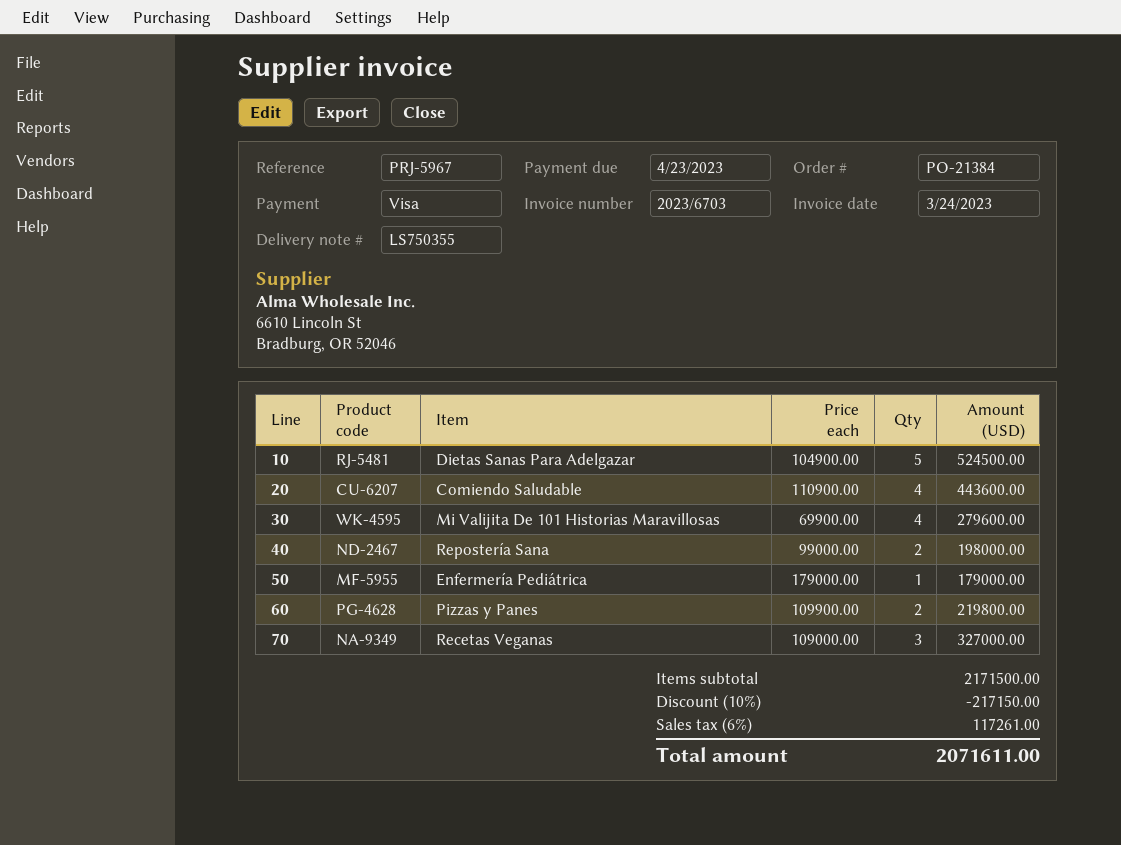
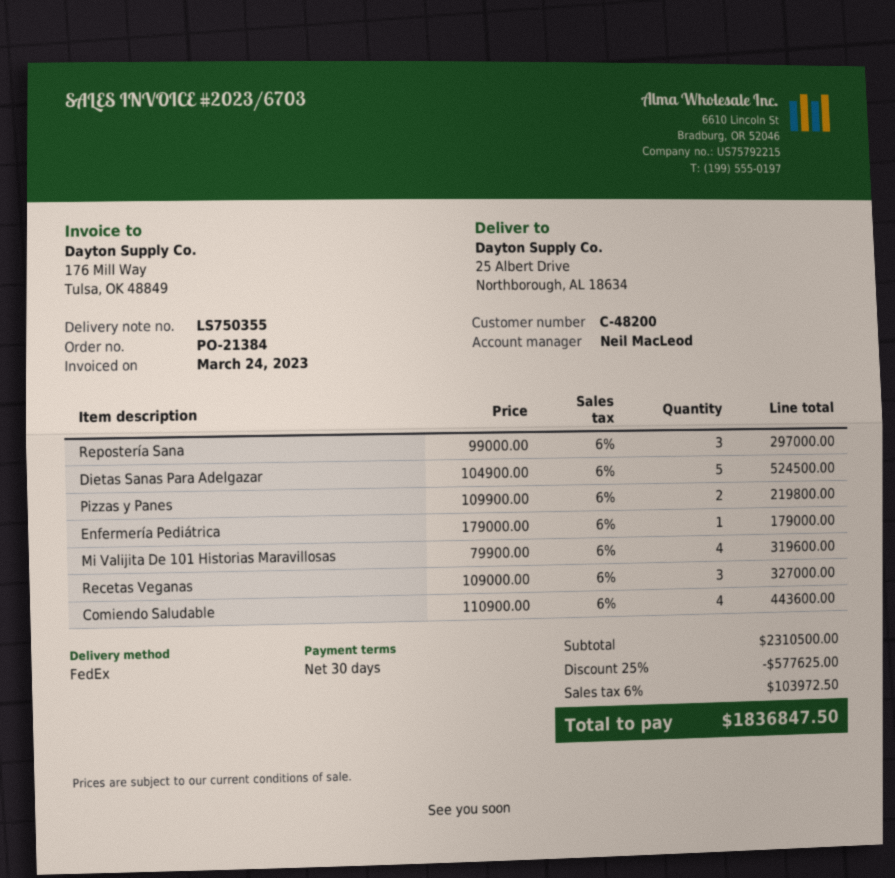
Mi Valijita De 101 Historias Maravillosas: 4 x 69900.00 = 279600.00 -> 4 x 79900.00 = 319600.00
Repostería Sana: 2 x 99000.00 = 198000.00 -> 3 x 99000.00 = 297000.00
subtotal: 2171500.00 -> 2310500.00
discount: 10% = 217150.00 -> 25% = 577625.00
tax: 6% = 117261.00 -> 6% = 103972.50
total: 2071611.00 -> 1836847.50

